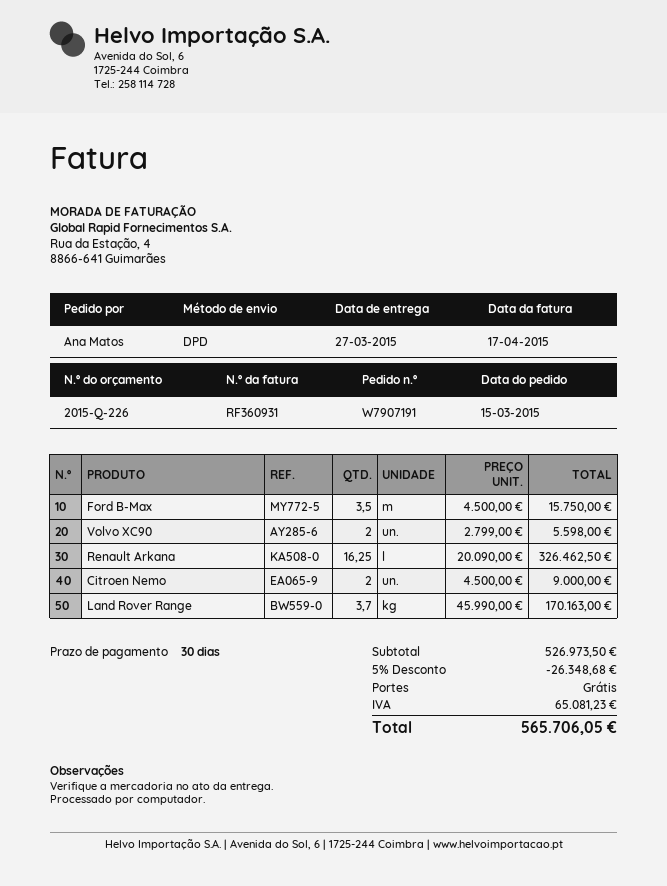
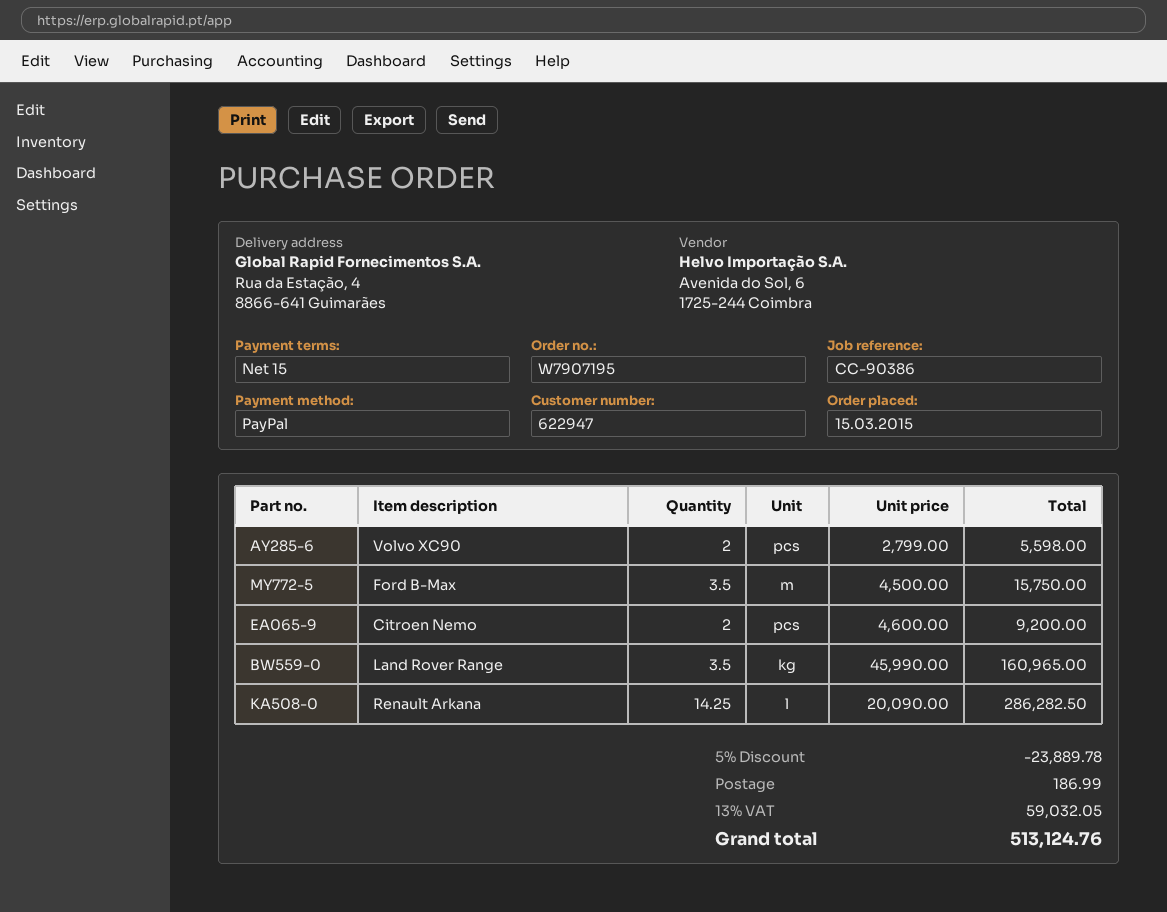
order number: W7907191 -> W7907195
payment terms: 30 days -> 15 days
Renault Arkana: 16.25 x 20090.00 = 326462.50 -> 14.25 x 20090.00 = 286282.50
Citroen Nemo: 2 x 4500.00 = 9000.00 -> 2 x 4600.00 = 9200.00
Land Rover Range: 3.7 x 45990.00 = 170163.00 -> 3.5 x 45990.00 = 160965.00
discount: 5% = 26348.68 -> 5% = 23889.78
shipping: 0.00 -> 186.99
tax: 65081.23 -> 59032.05
total: 565706.05 -> 513124.76

